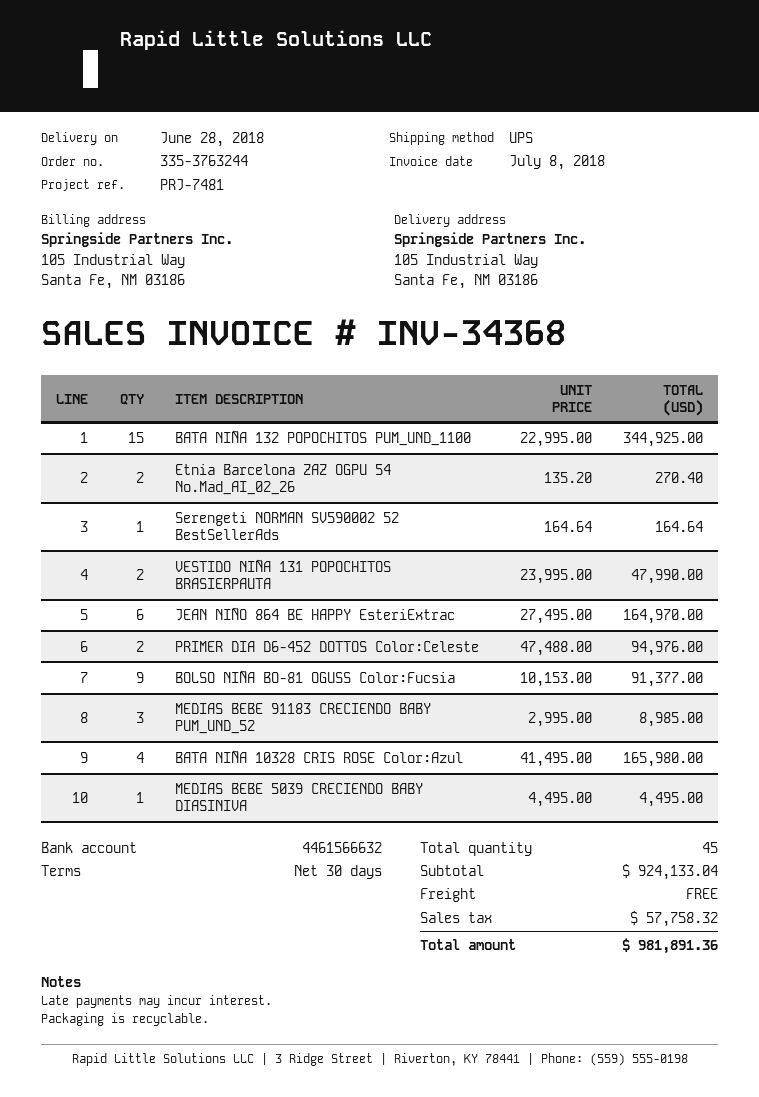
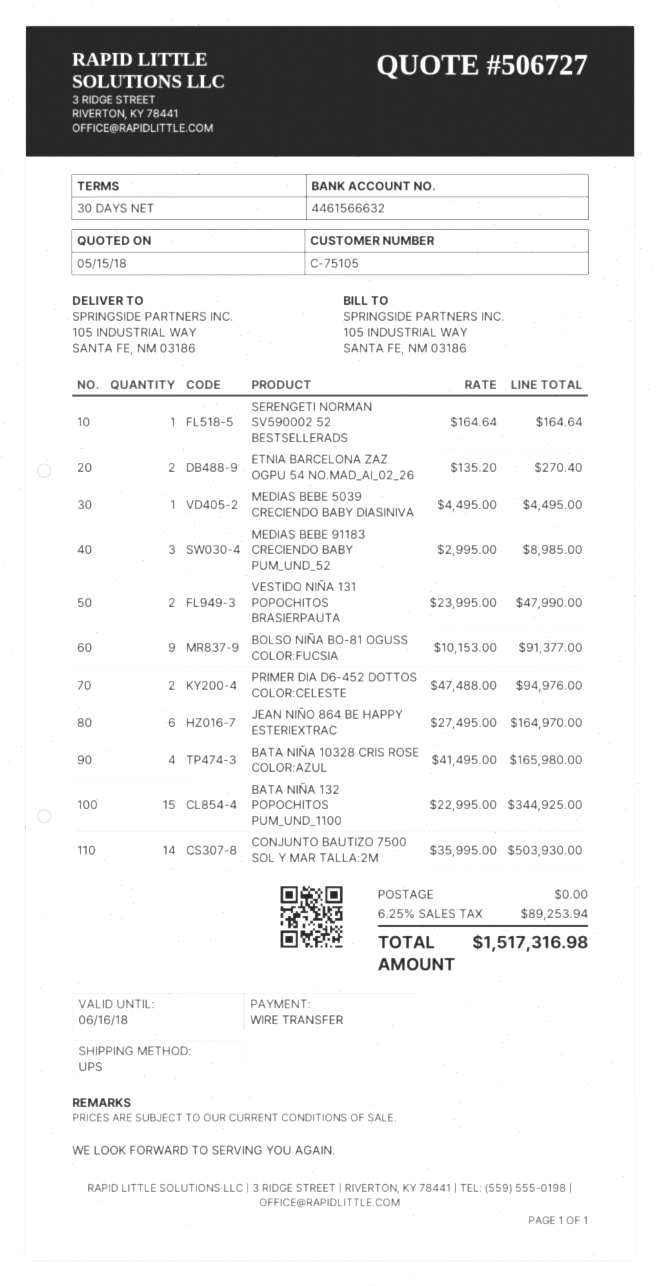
CONJUNTO BAUTIZO 7500 SOL Y MAR TALLA:2M: none -> 14 x 35995.00 = 503930.00
tax: 57758.32 -> 89253.94
total: 981891.36 -> 1517316.98

